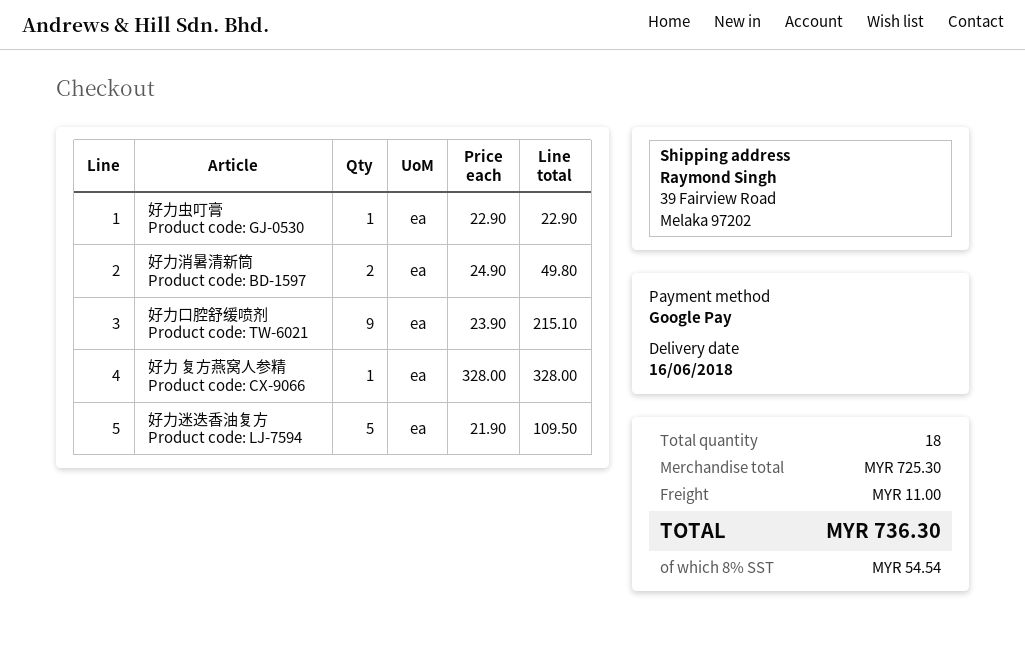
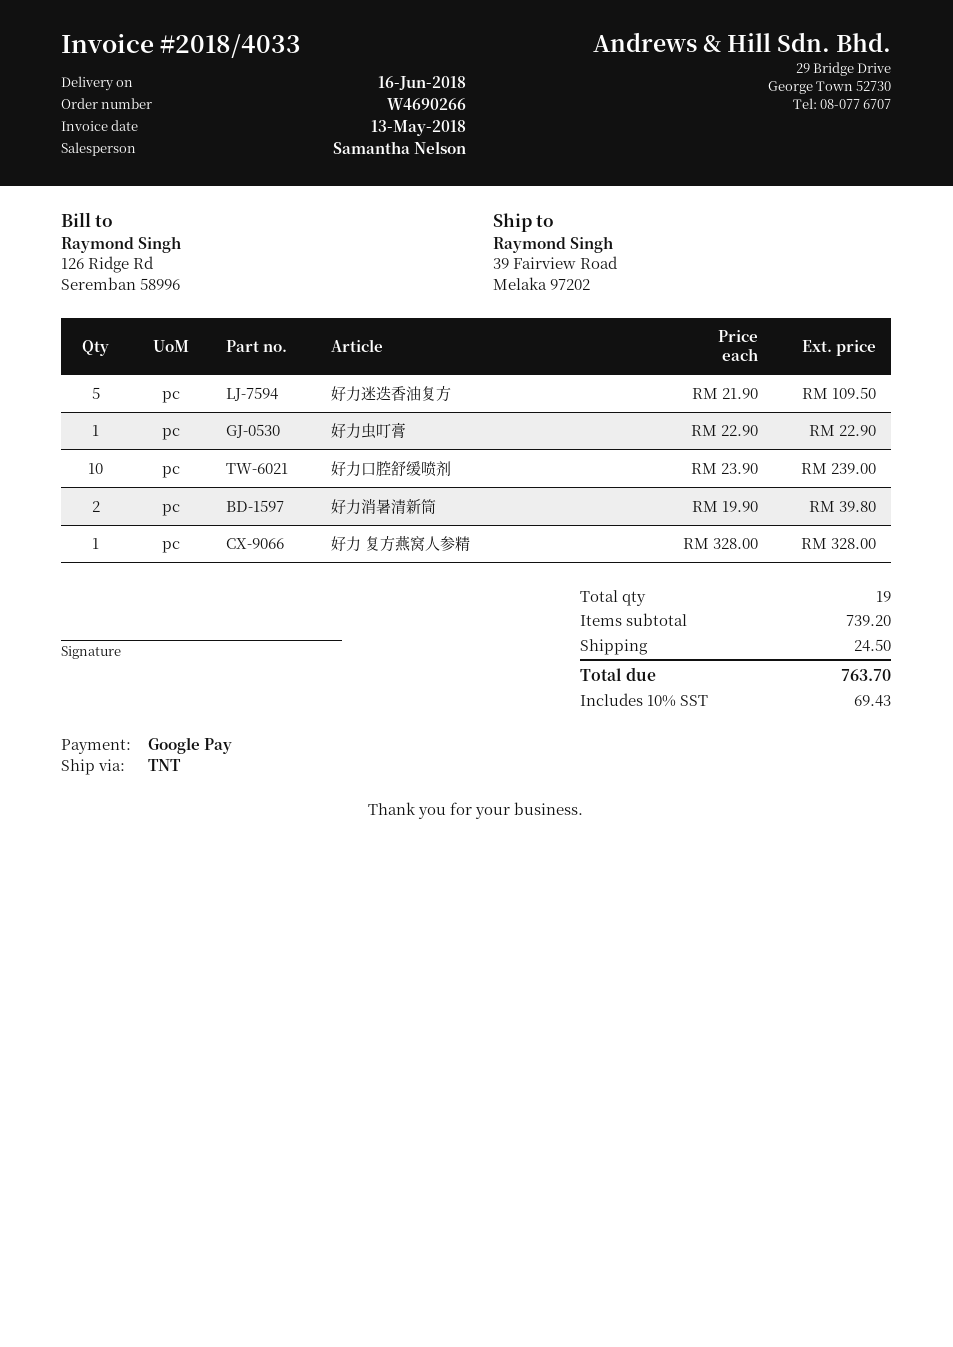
好力消暑清新筒: 2 x 24.90 = 49.80 -> 2 x 19.90 = 39.80
好力口腔舒缓喷剂: 9 x 23.90 = 215.10 -> 10 x 23.90 = 239.00
total quantity: 18 -> 19
subtotal: 725.30 -> 739.20
shipping: 11.00 -> 24.50
tax: 8% = 54.54 -> 10% = 69.43
total: 736.30 -> 763.70

